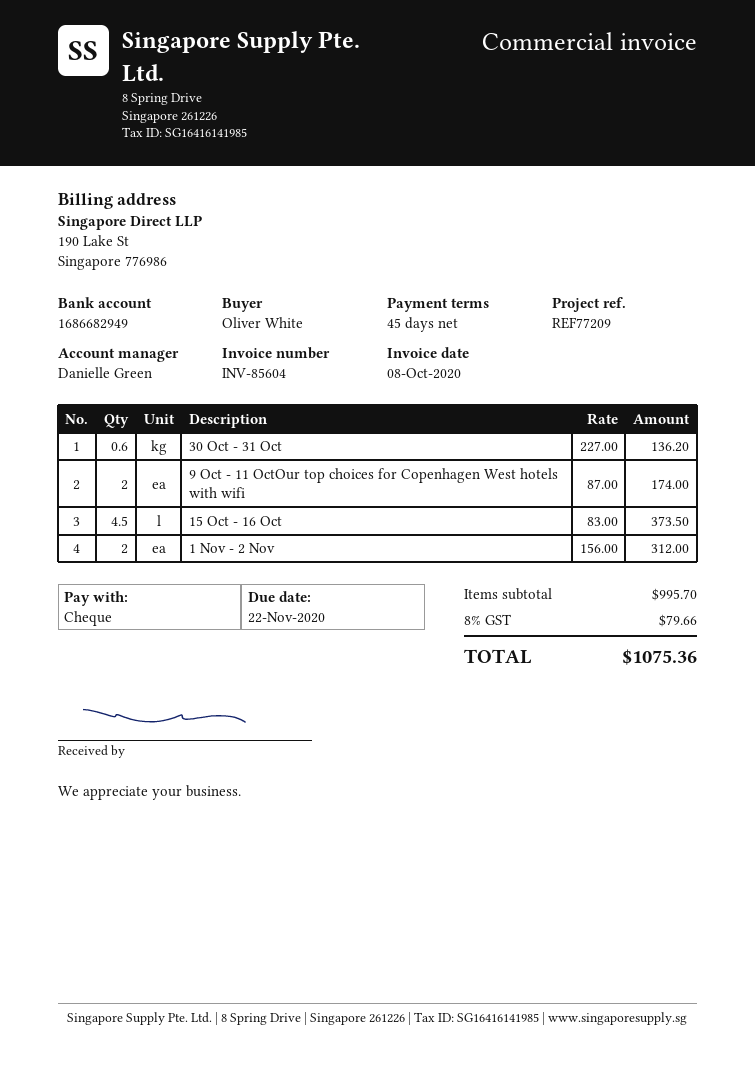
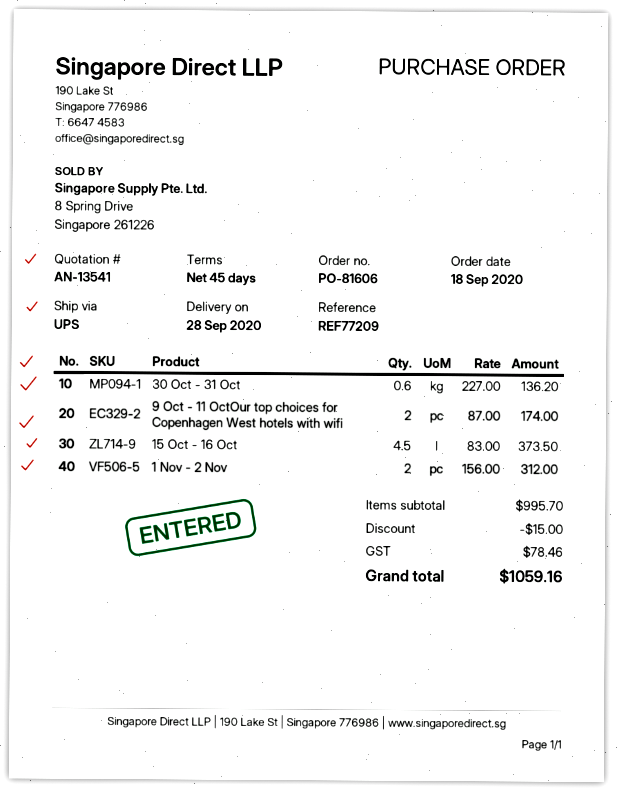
discount: none -> 15.00
tax: 79.66 -> 78.46
total: 1075.36 -> 1059.16

